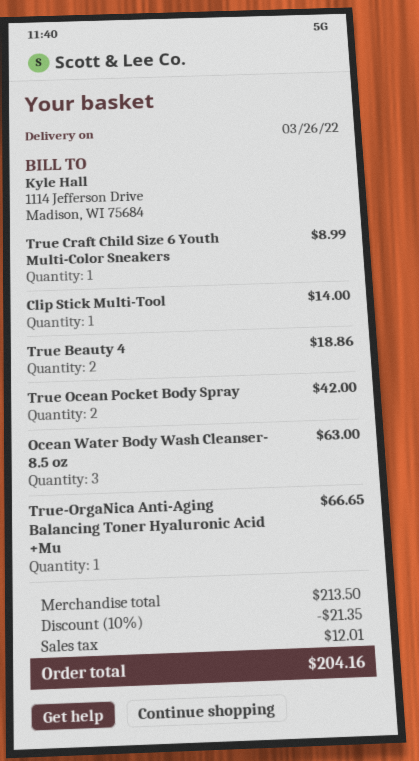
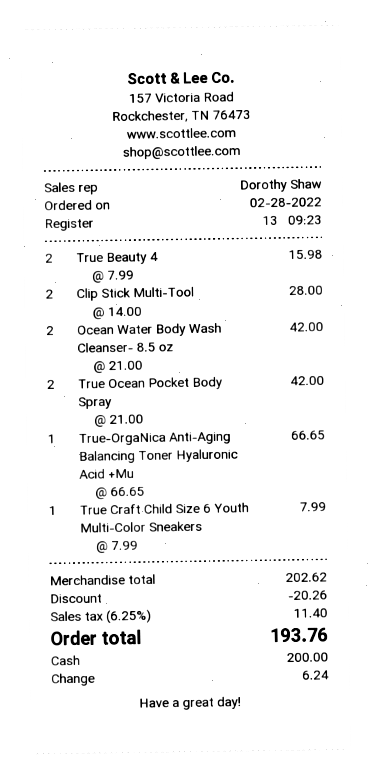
True Craft Child Size 6 Youth Multi-Color Sneakers: 1 for 8.99 -> 1 for 7.99
Clip Stick Multi-Tool: 1 for 14.00 -> 2 for 28.00
True Beauty 4: 2 for 18.86 -> 2 for 15.98
Ocean Water Body Wash Cleanser- 8.5 oz: 3 for 63.00 -> 2 for 42.00
subtotal: 213.50 -> 202.62
discount: 21.35 -> 20.26
tax: 12.01 -> 11.40
total: 204.16 -> 193.76

